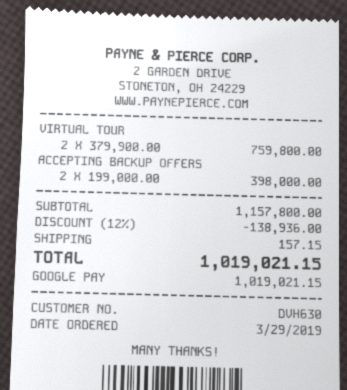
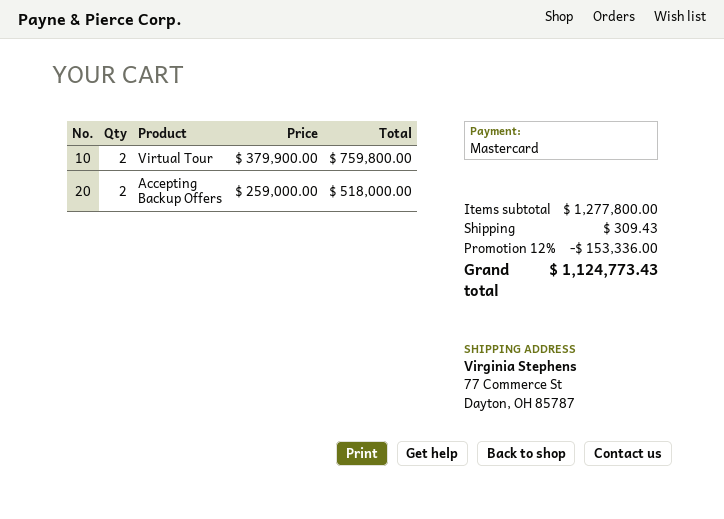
payment method: Google Pay -> Mastercard
ACCEPTING BACKUP OFFERS: 2 x 199000.00 = 398000.00 -> 2 x 259000.00 = 518000.00
subtotal: 1157800.00 -> 1277800.00
discount: 12% = 138936.00 -> 12% = 153336.00
shipping: 157.15 -> 309.43
total: 1019021.15 -> 1124773.43

